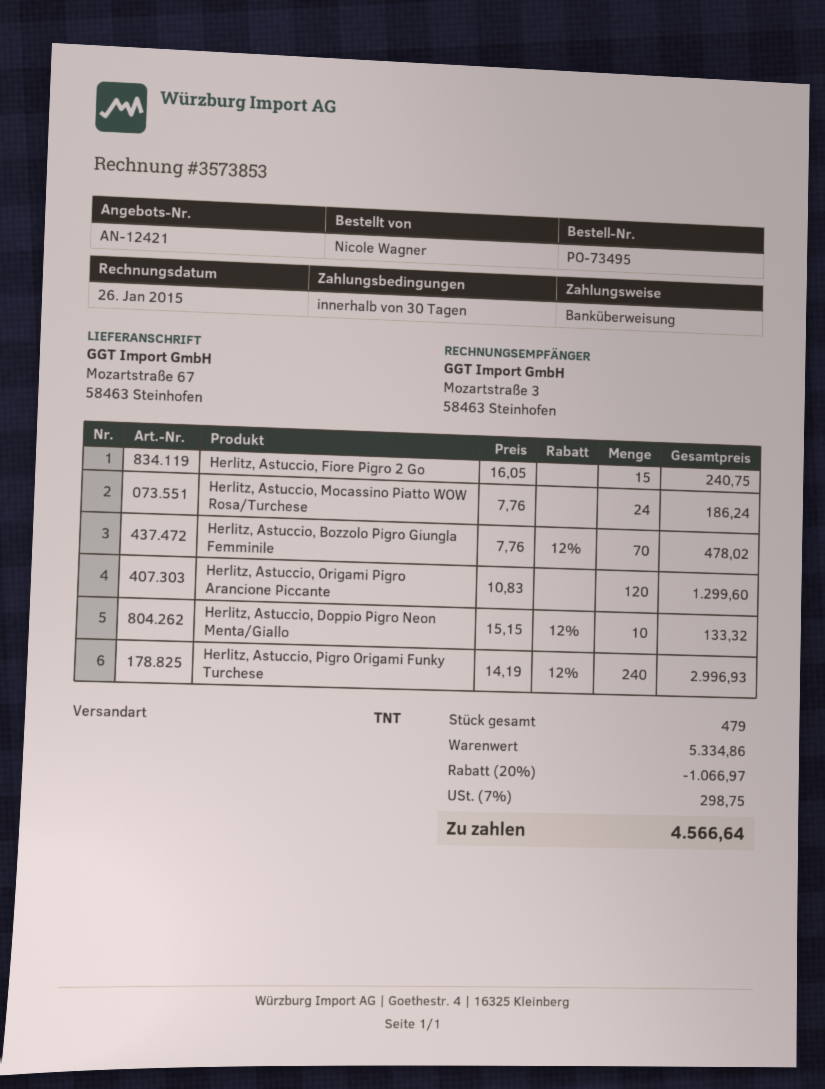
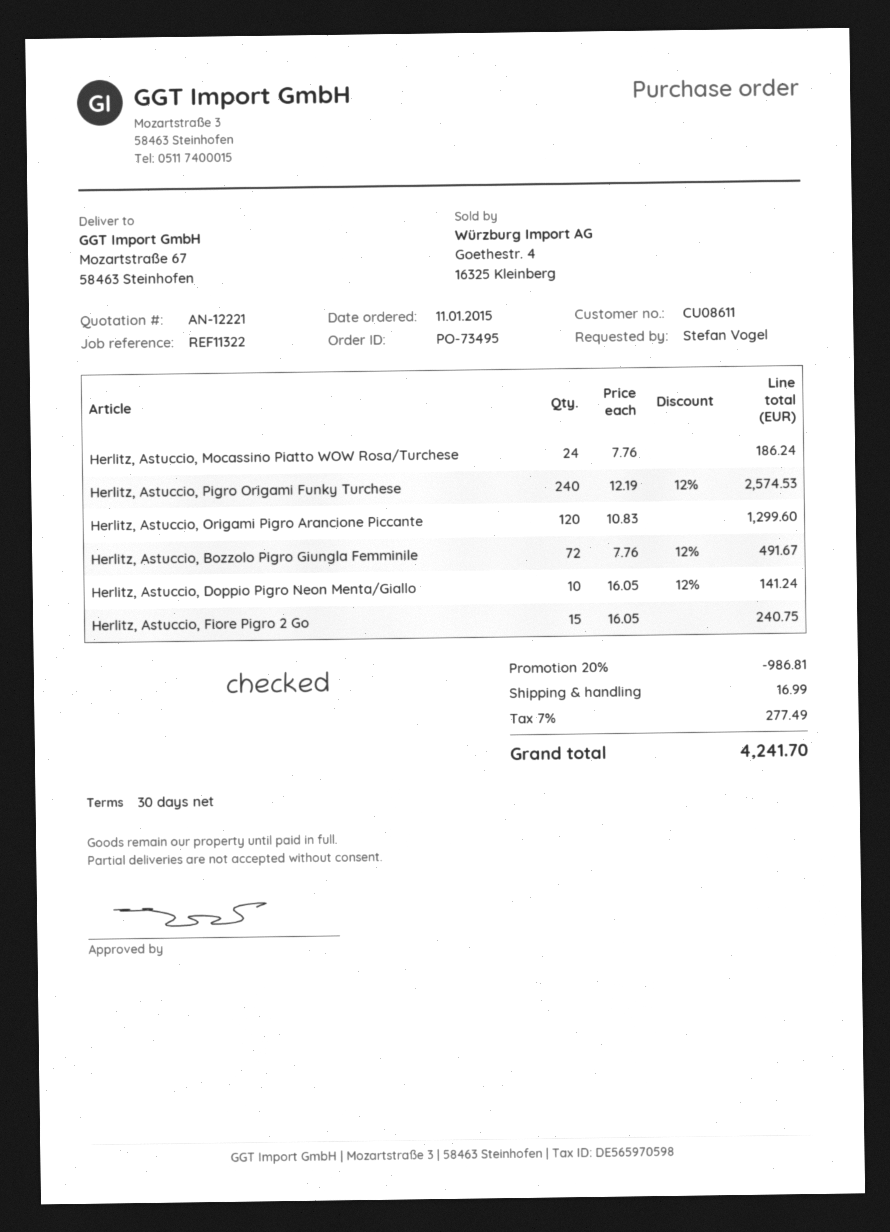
quote number: AN-12421 -> AN-12221
ordered by: Nicole Wagner -> Stefan Vogel
Herlitz, Astuccio, Bozzolo Pigro Giungla Femminile: 70 x 7.76 - 12% = 478.02 -> 72 x 7.76 - 12% = 491.67
Herlitz, Astuccio, Doppio Pigro Neon Menta/Giallo: 10 x 15.15 - 12% = 133.32 -> 10 x 16.05 - 12% = 141.24
Herlitz, Astuccio, Pigro Origami Funky Turchese: 240 x 14.19 - 12% = 2996.93 -> 240 x 12.19 - 12% = 2574.53
discount: 20% = 1066.97 -> 20% = 986.81
shipping: none -> 16.99
tax: 7% = 298.75 -> 7% = 277.49
total: 4566.64 -> 4241.70

